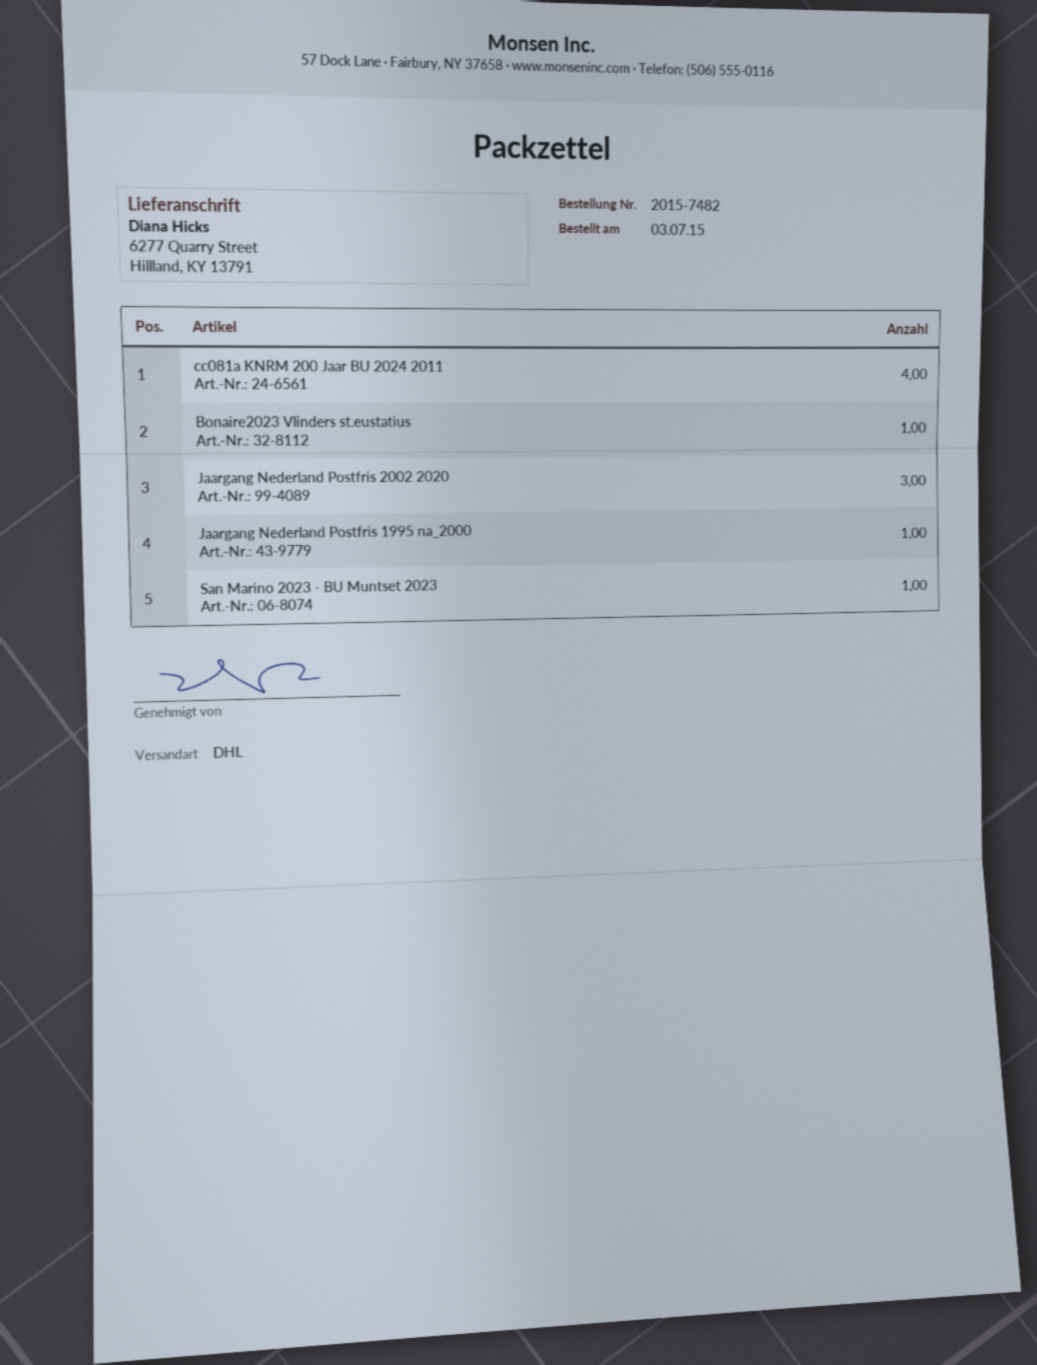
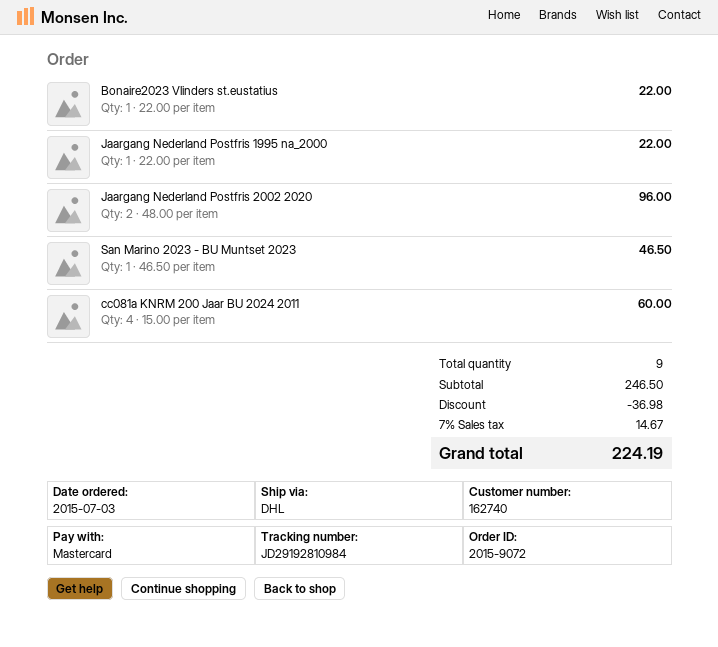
order number: 2015-7482 -> 2015-9072
Jaargang Nederland Postfris 2002 2020: 3 -> 2

